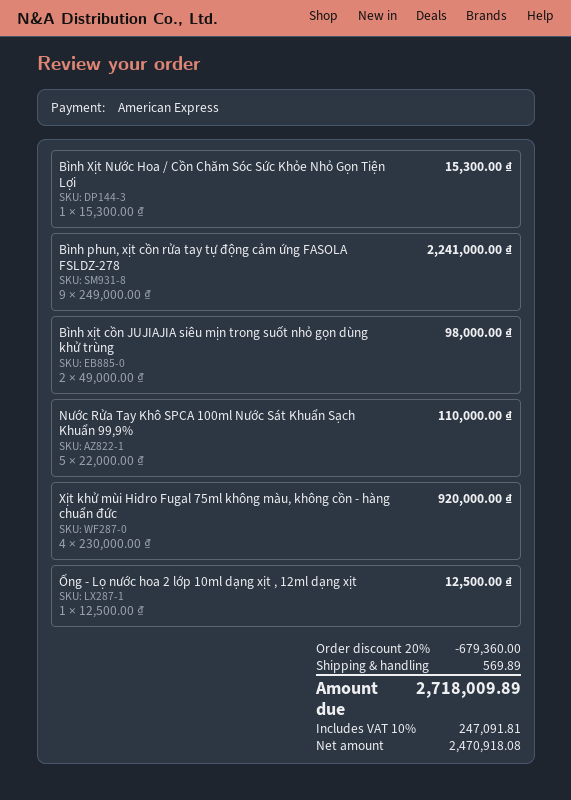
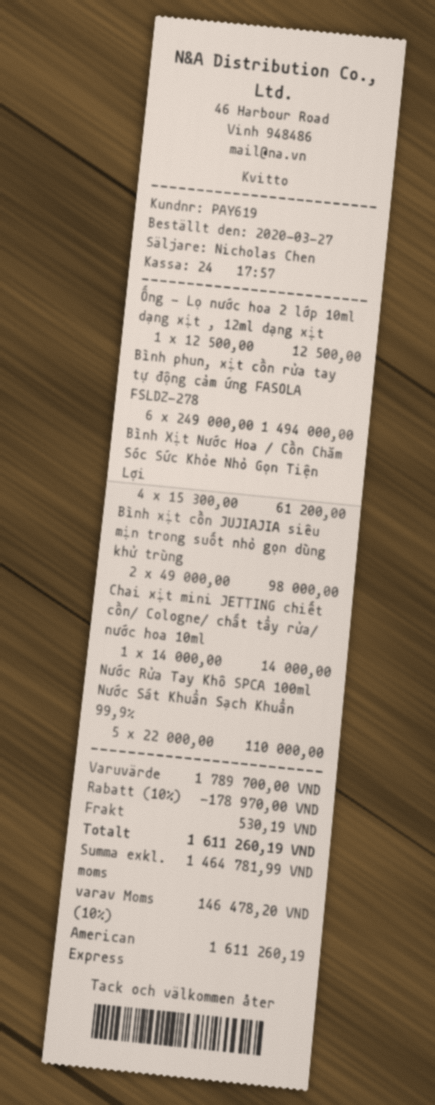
Bình Xịt Nước Hoa / Cồn Chăm Sóc Sức Khỏe Nhỏ Gọn Tiện Lợi: 1 x 15300.00 = 15300.00 -> 4 x 15300.00 = 61200.00
Bình phun, xịt cồn rửa tay tự động cảm ứng FASOLA FSLDZ-278: 9 x 249000.00 = 2241000.00 -> 6 x 249000.00 = 1494000.00
Xịt khử mùi Hidro Fugal 75ml không màu, không cồn - hàng chuẩn đức: 4 x 230000.00 = 920000.00 -> none
Chai xịt mini JETTING chiết cồn/ Cologne/ chất tẩy rửa/ nước hoa 10ml: none -> 1 x 14000.00 = 14000.00
discount: 20% = 679360.00 -> 10% = 178970.00
shipping: 569.89 -> 530.19
net: 2470918.08 -> 1464781.99
tax: 10% = 247091.81 -> 10% = 146478.20
total: 2718009.89 -> 1611260.19

